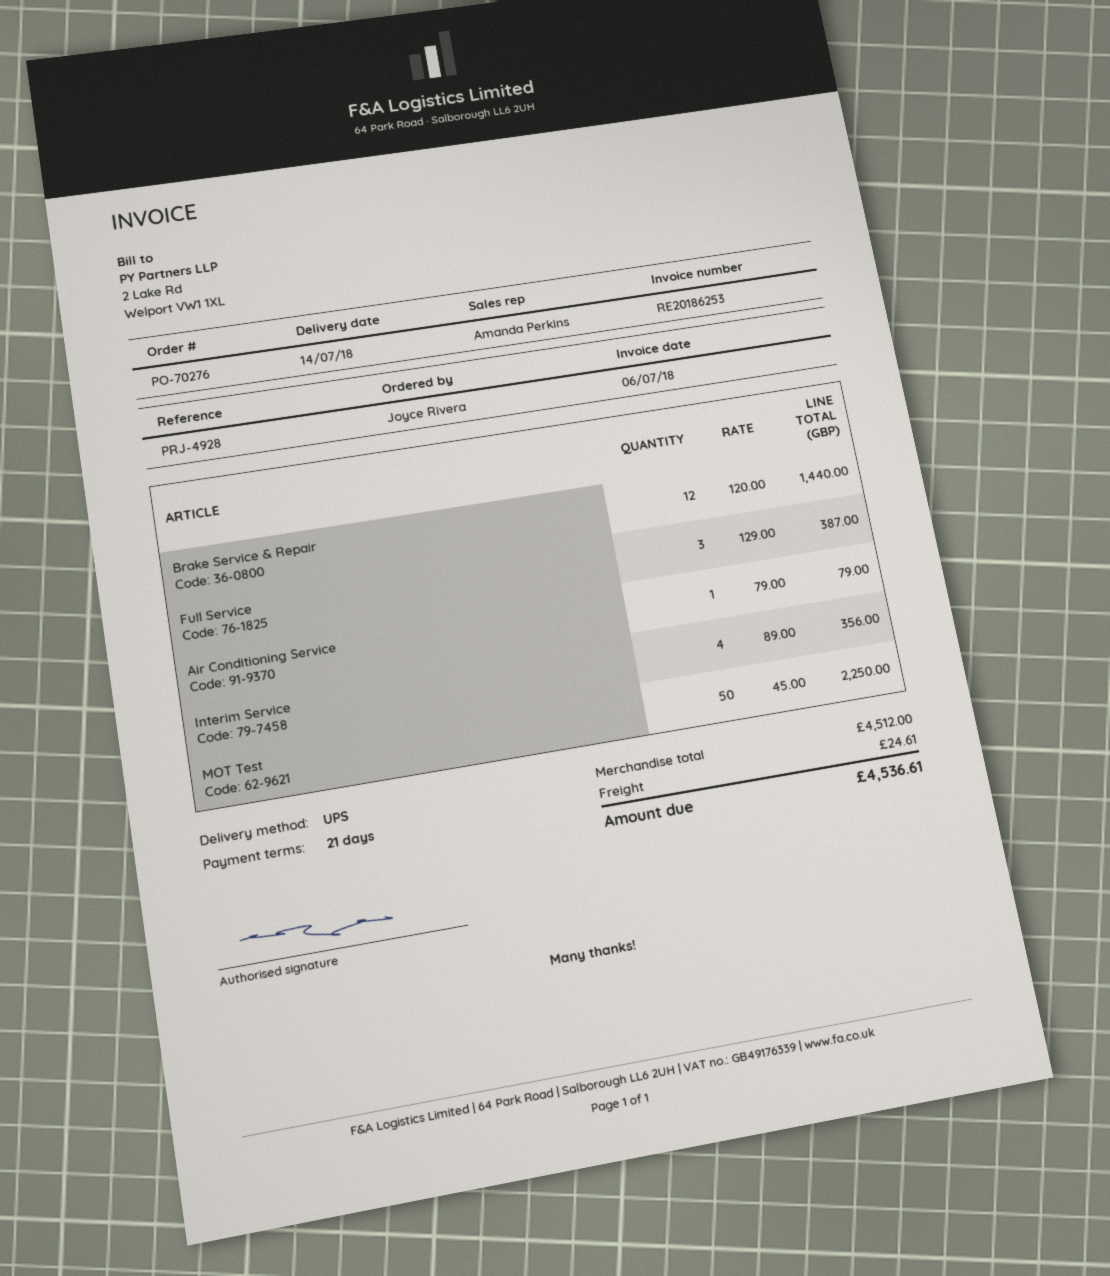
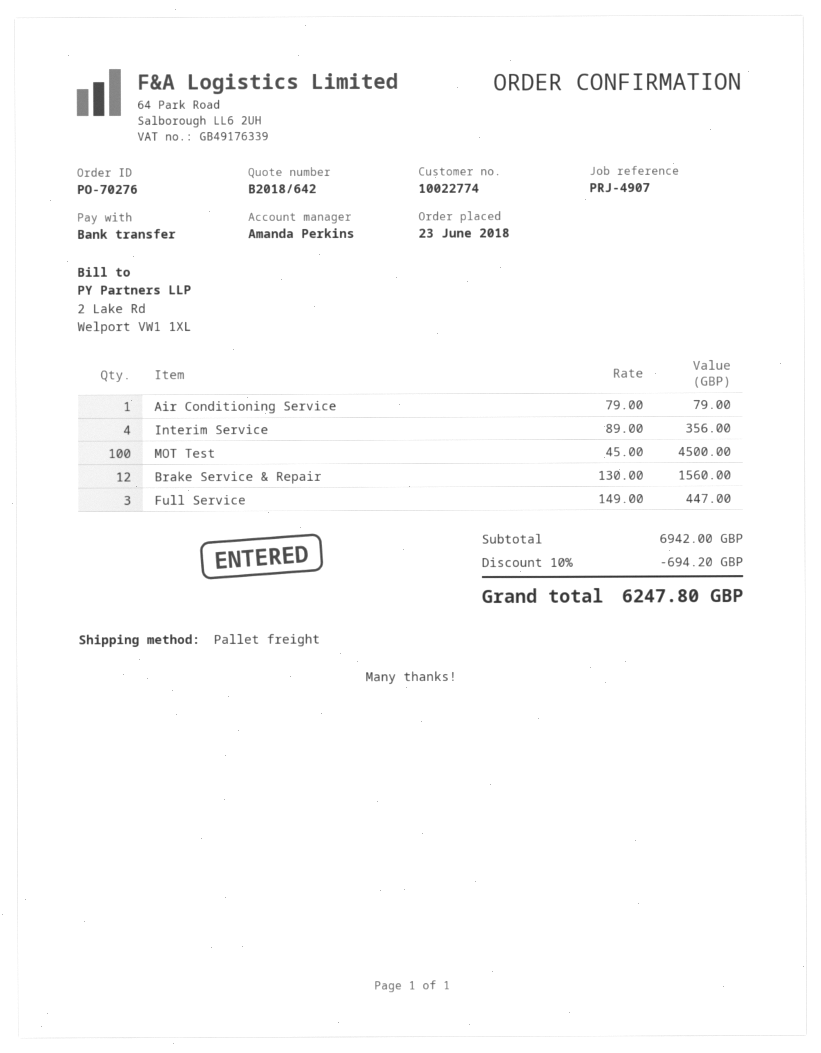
reference: PRJ-4928 -> PRJ-4907
shipping method: UPS -> pallet freight
Brake Service & Repair: 12 x 120.00 = 1440.00 -> 12 x 130.00 = 1560.00
Full Service: 3 x 129.00 = 387.00 -> 3 x 149.00 = 447.00
MOT Test: 50 x 45.00 = 2250.00 -> 100 x 45.00 = 4500.00
subtotal: 4512.00 -> 6942.00
discount: none -> 10% = 694.20
shipping: 24.61 -> none
total: 4536.61 -> 6247.80

